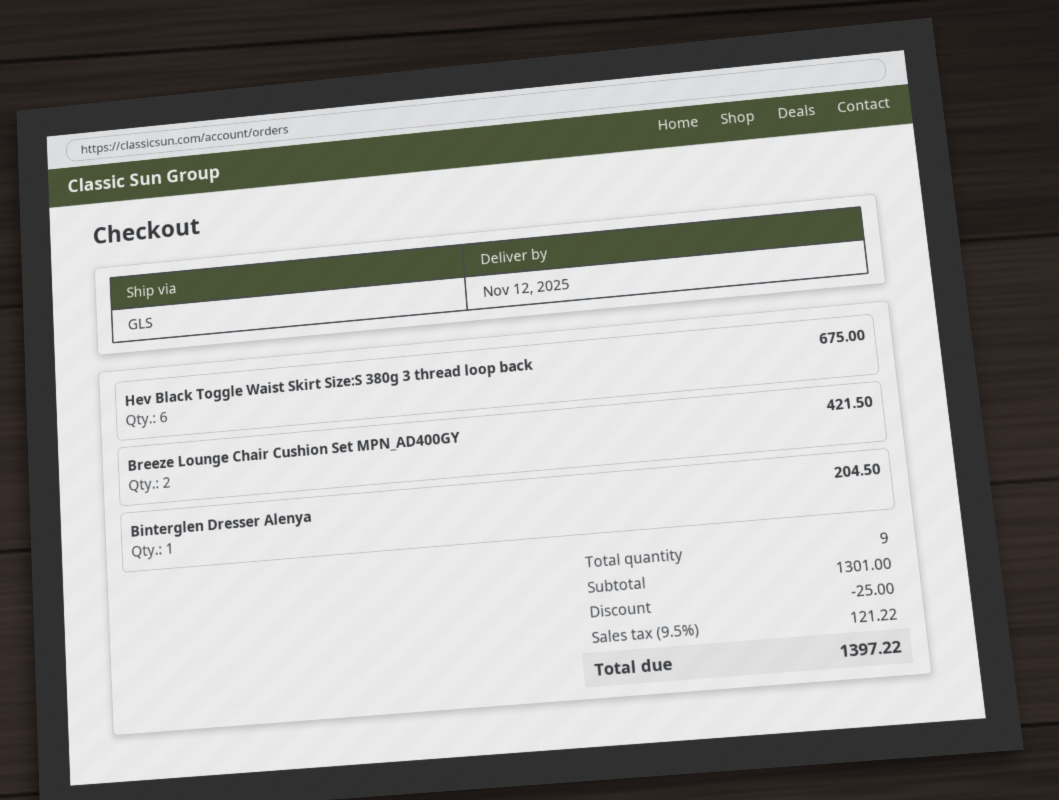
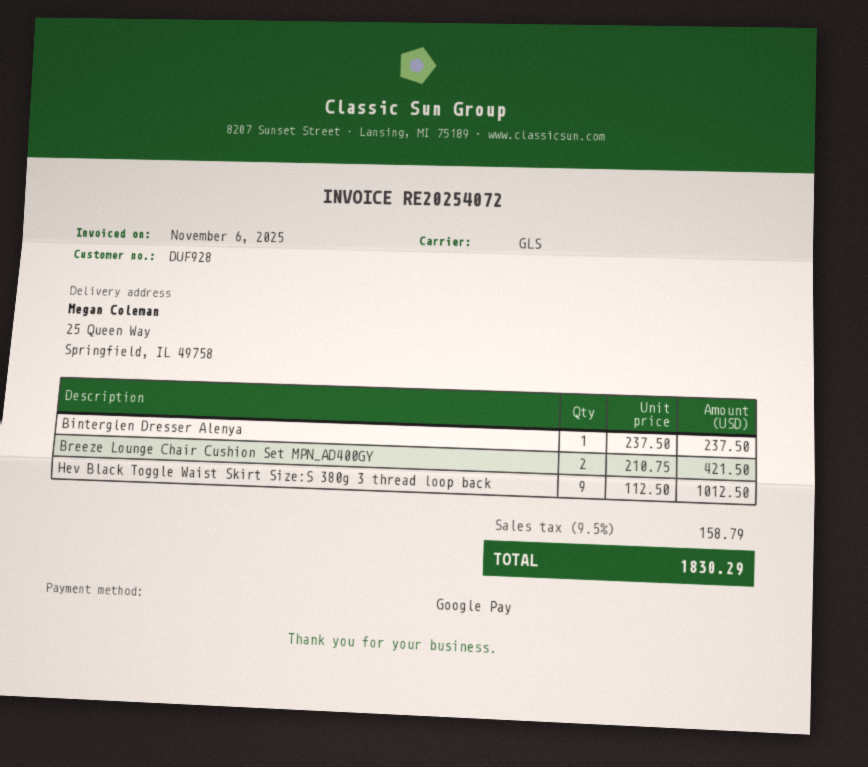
Hev Black Toggle Waist Skirt Size:S 380g 3 thread loop back: 6 for 675.00 -> 9 for 1012.50
Binterglen Dresser Alenya: 1 for 204.50 -> 1 for 237.50
discount: 25.00 -> none
tax: 9.5% = 121.22 -> 9.5% = 158.79
total: 1397.22 -> 1830.29

